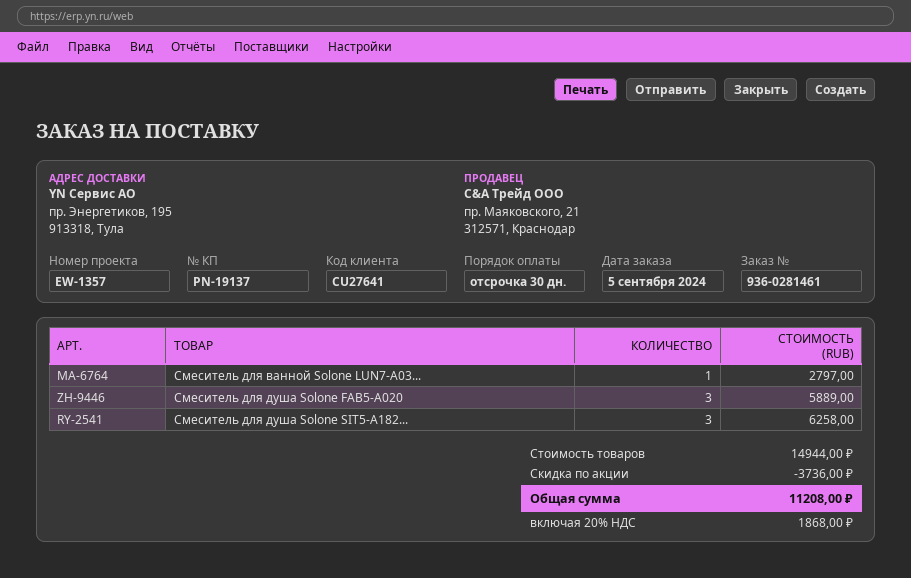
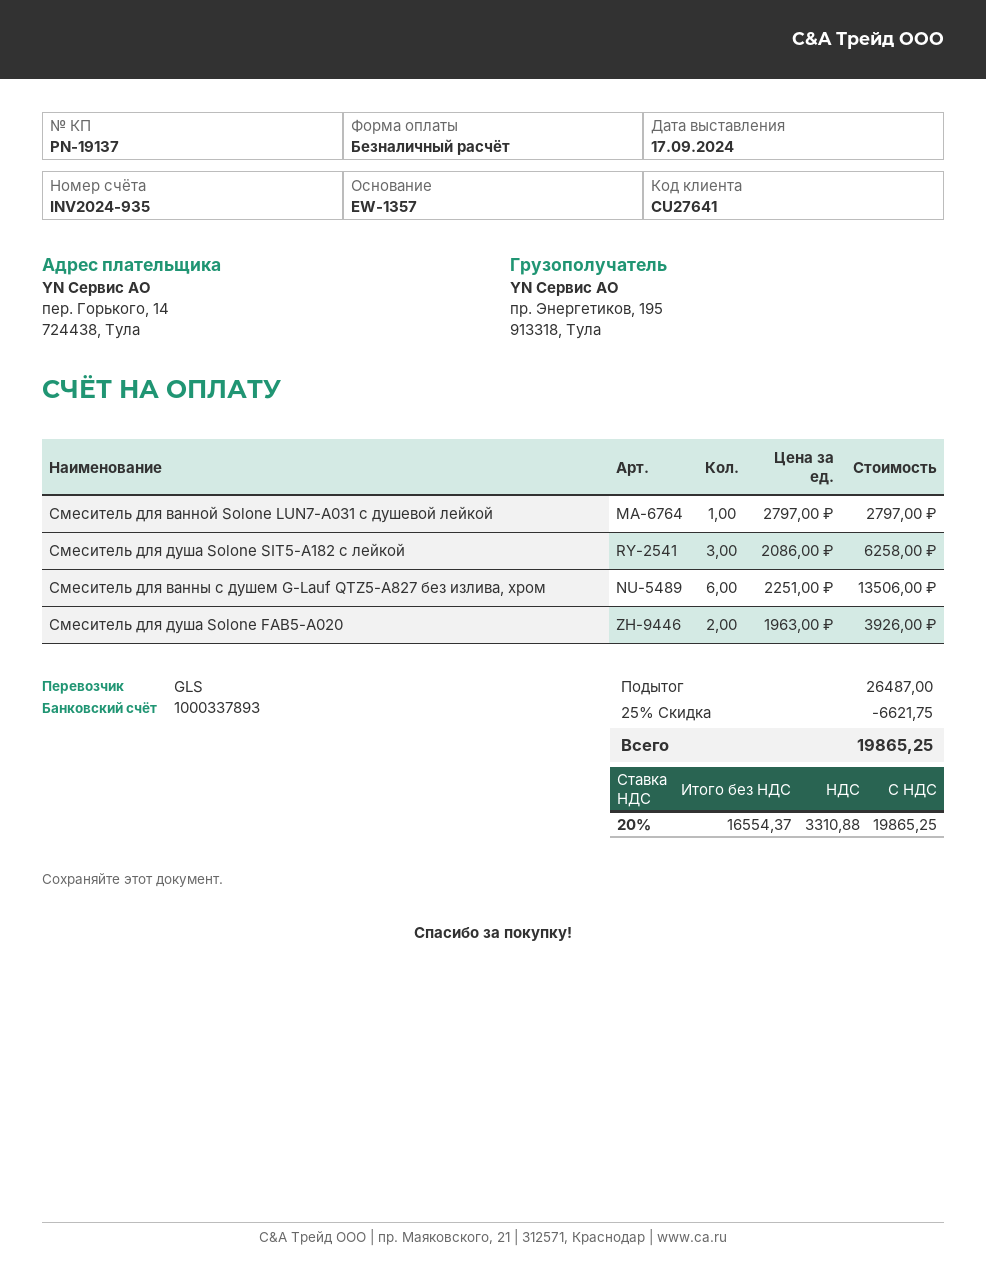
Смеситель для душа Solone FAB5-A020: 3 for 5889.00 -> 2 for 3926.00
Смеситель для ванны с душем G-Lauf QTZ5-A827 без излива, хром: none -> 6 for 13506.00
subtotal: 14944.00 -> 26487.00
discount: 3736.00 -> 6621.75
tax: 20% = 1868.00 -> 20% = 3310.88
total: 11208.00 -> 19865.25

